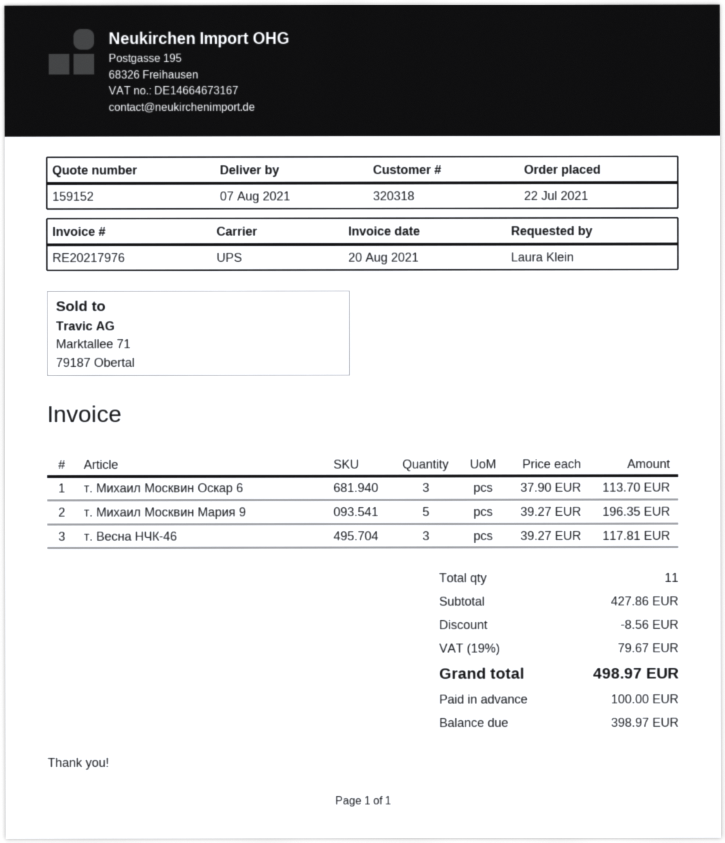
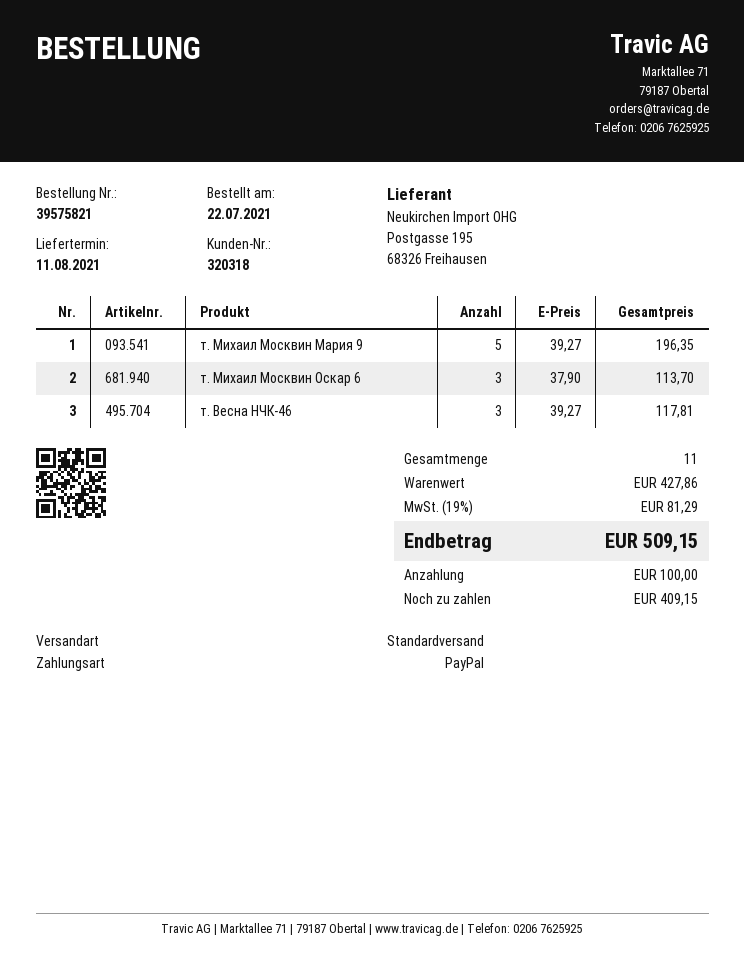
delivery date: 2021-08-07 -> 2021-08-11
shipping method: UPS -> standard
discount: 8.56 -> none
tax: 19% = 79.67 -> 19% = 81.29
total: 498.97 -> 509.15
balance: 398.97 -> 409.15

